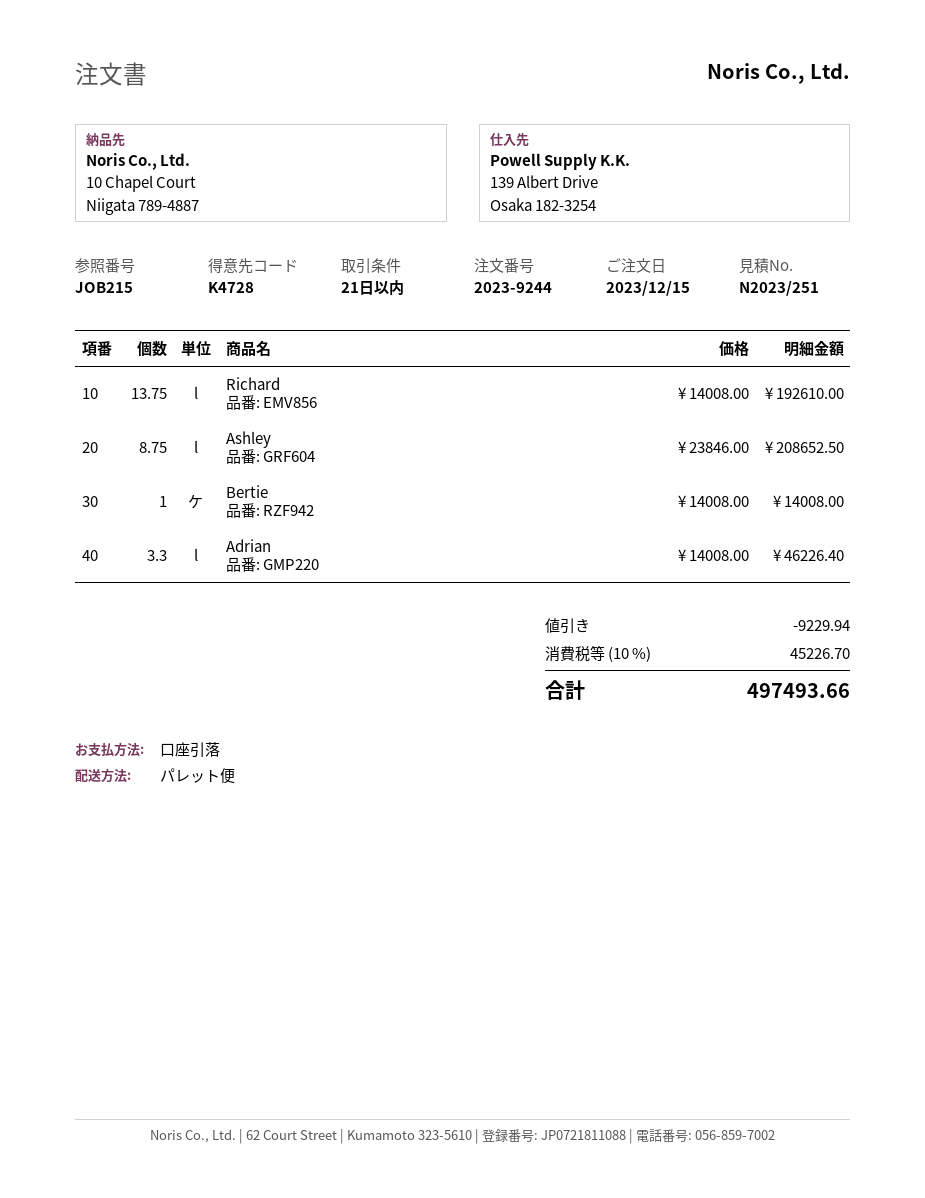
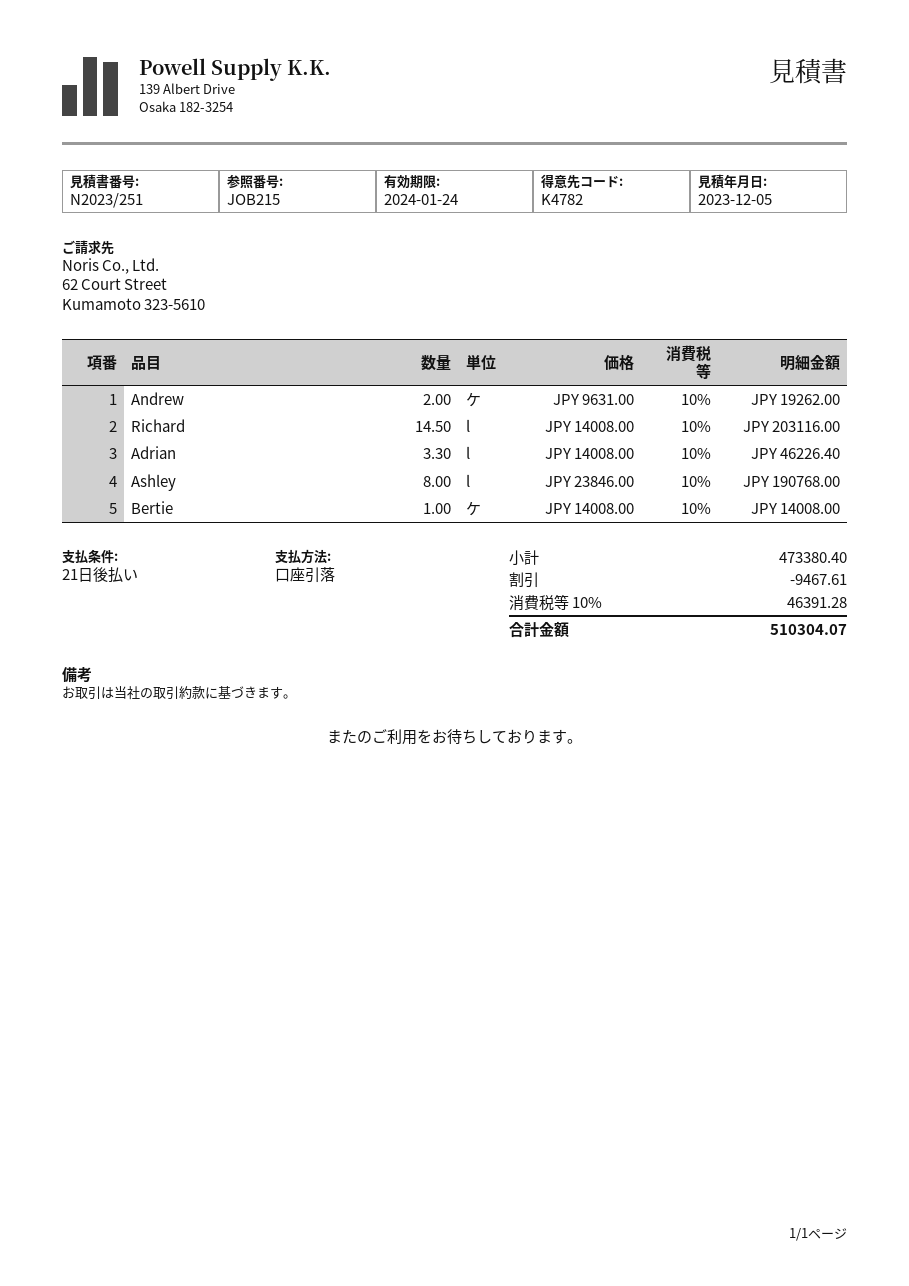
customer number: K4728 -> K4782
Richard: 13.75 x 14008.00 = 192610.00 -> 14.5 x 14008.00 = 203116.00
Ashley: 8.75 x 23846.00 = 208652.50 -> 8 x 23846.00 = 190768.00
Andrew: none -> 2 x 9631.00 = 19262.00
discount: 9229.94 -> 9467.61
tax: 10% = 45226.70 -> 10% = 46391.28
total: 497493.66 -> 510304.07

